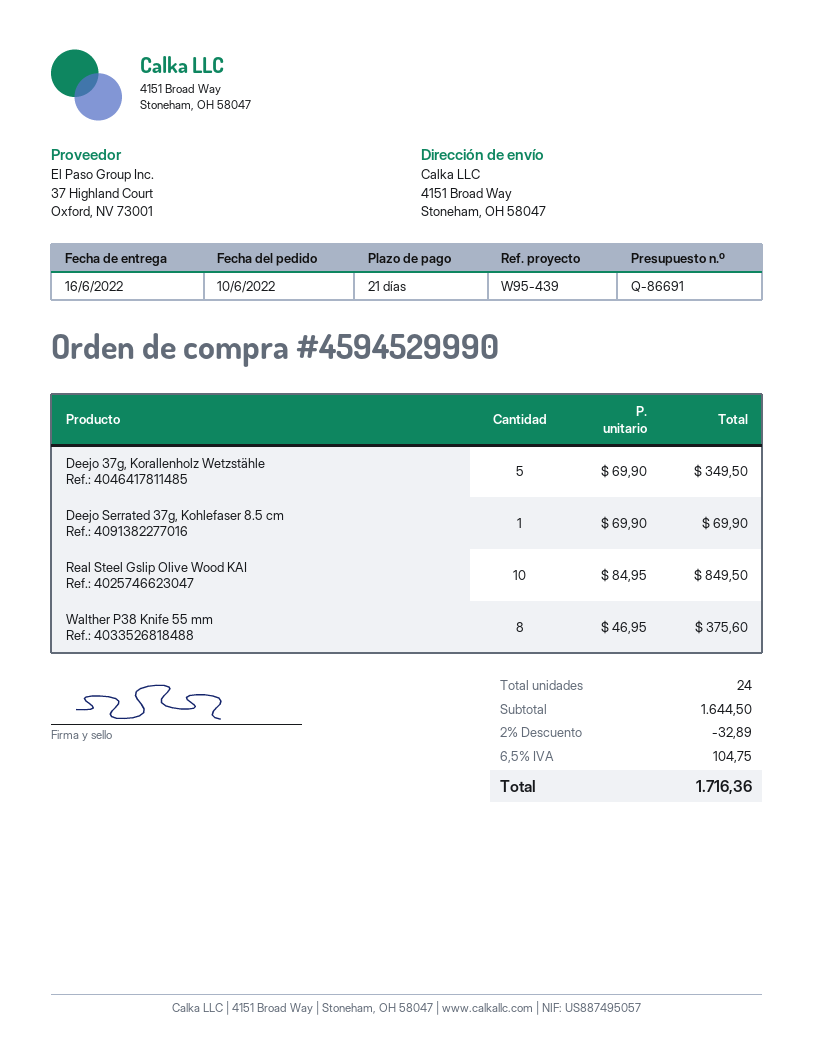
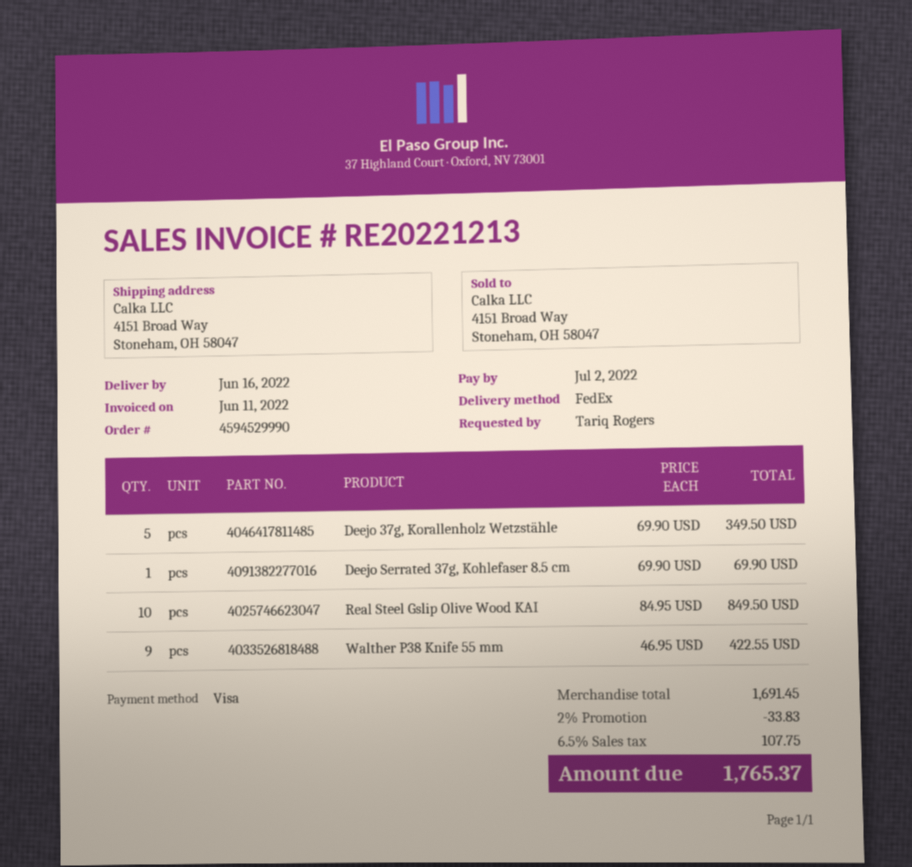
Walther P38 Knife 55 mm: 8 x 46.95 = 375.60 -> 9 x 46.95 = 422.55
subtotal: 1644.50 -> 1691.45
discount: 2% = 32.89 -> 2% = 33.83
tax: 6.5% = 104.75 -> 6.5% = 107.75
total: 1716.36 -> 1765.37

